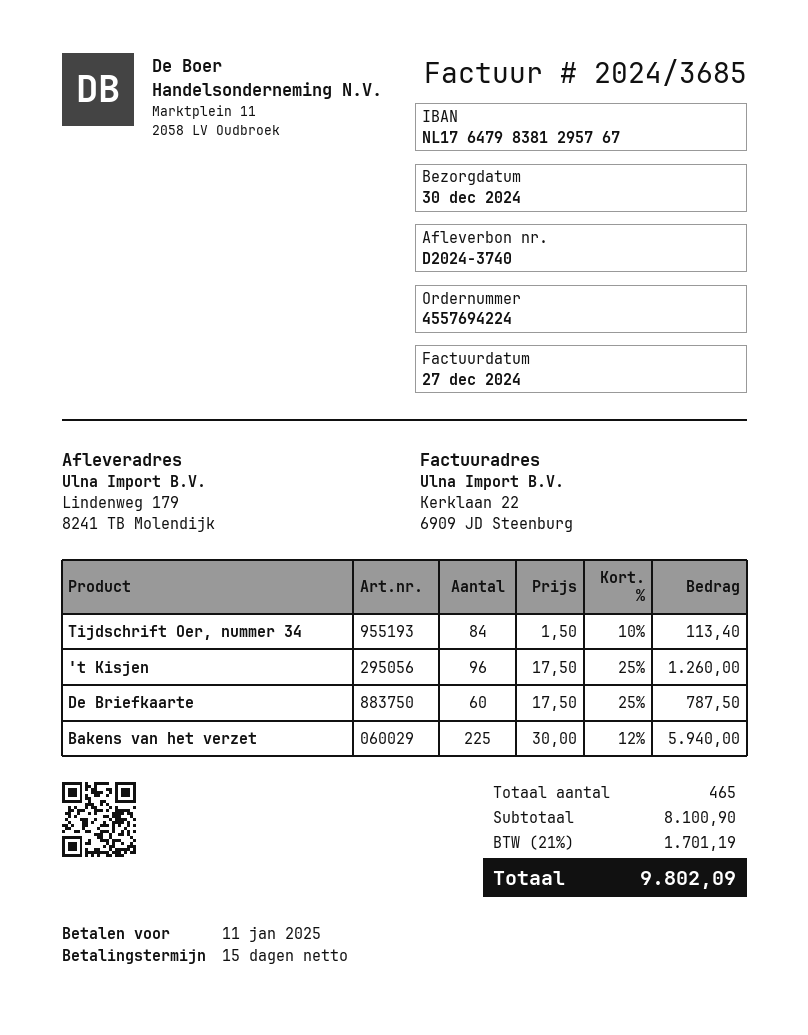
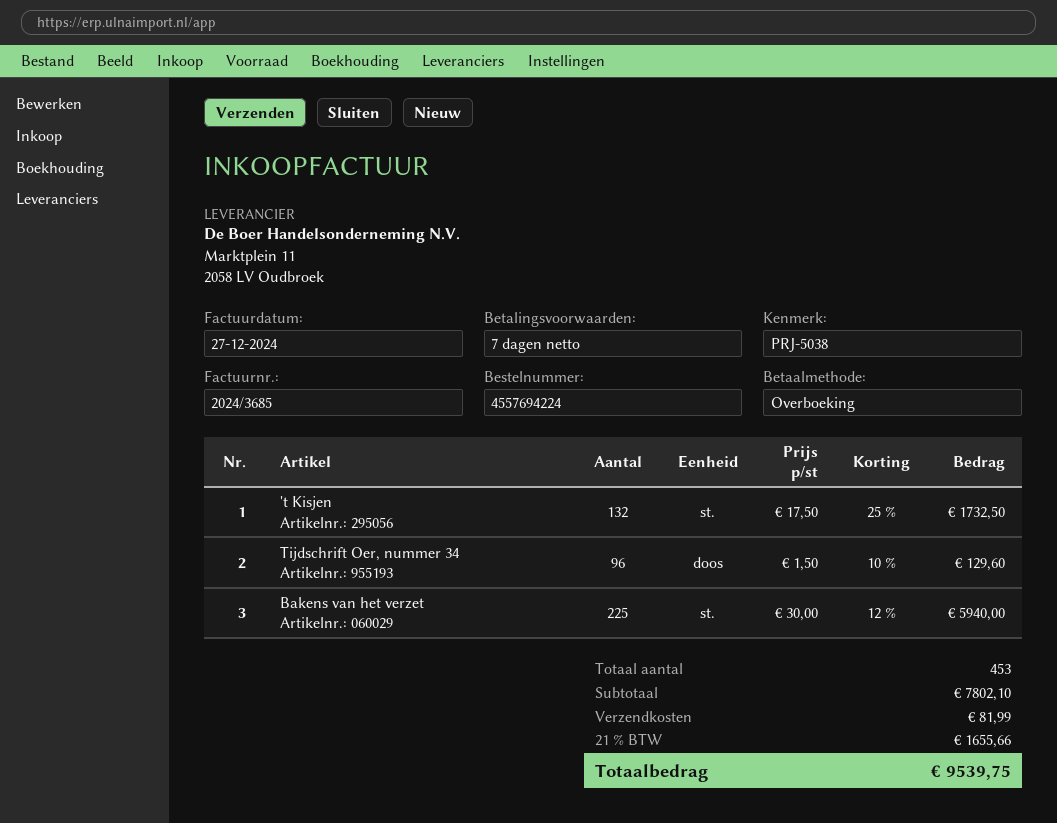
payment terms: 15 days -> 7 days
Tijdschrift Oer, nummer 34: 84 x 1.50 - 10% = 113.40 -> 96 x 1.50 - 10% = 129.60
't Kisjen: 96 x 17.50 - 25% = 1260.00 -> 132 x 17.50 - 25% = 1732.50
De Briefkaarte: 60 x 17.50 - 25% = 787.50 -> none
total quantity: 465 -> 453
subtotal: 8100.90 -> 7802.10
shipping: none -> 81.99
tax: 21% = 1701.19 -> 21% = 1655.66
total: 9802.09 -> 9539.75

